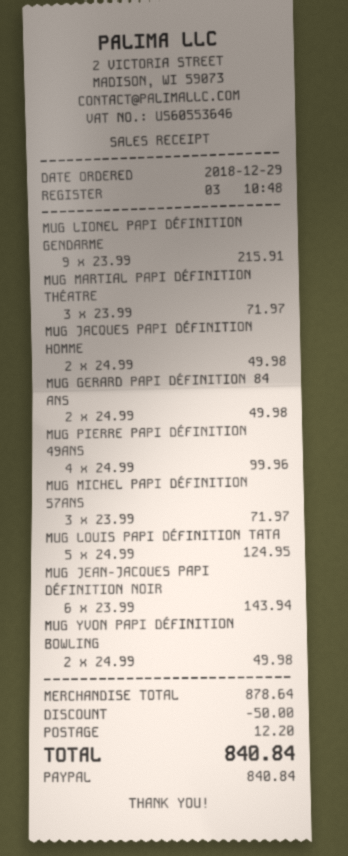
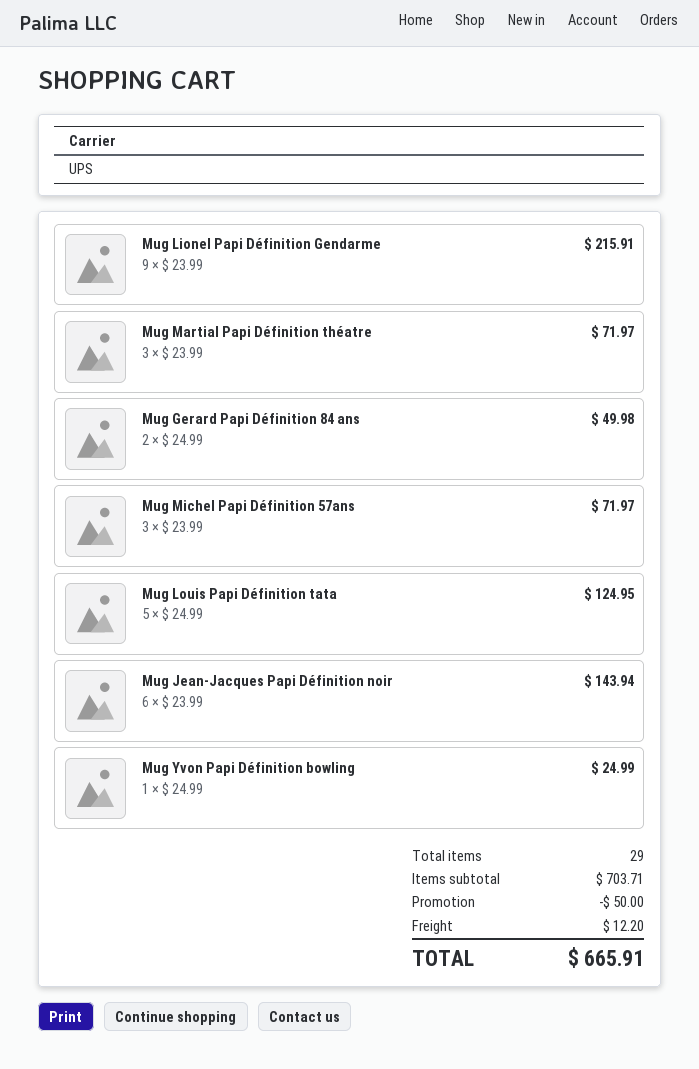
MUG JACQUES PAPI DÉFINITION HOMME: 2 x 24.99 = 49.98 -> none
MUG PIERRE PAPI DÉFINITION 49ANS: 4 x 24.99 = 99.96 -> none
MUG YVON PAPI DÉFINITION BOWLING: 2 x 24.99 = 49.98 -> 1 x 24.99 = 24.99
subtotal: 878.64 -> 703.71
total: 840.84 -> 665.91

